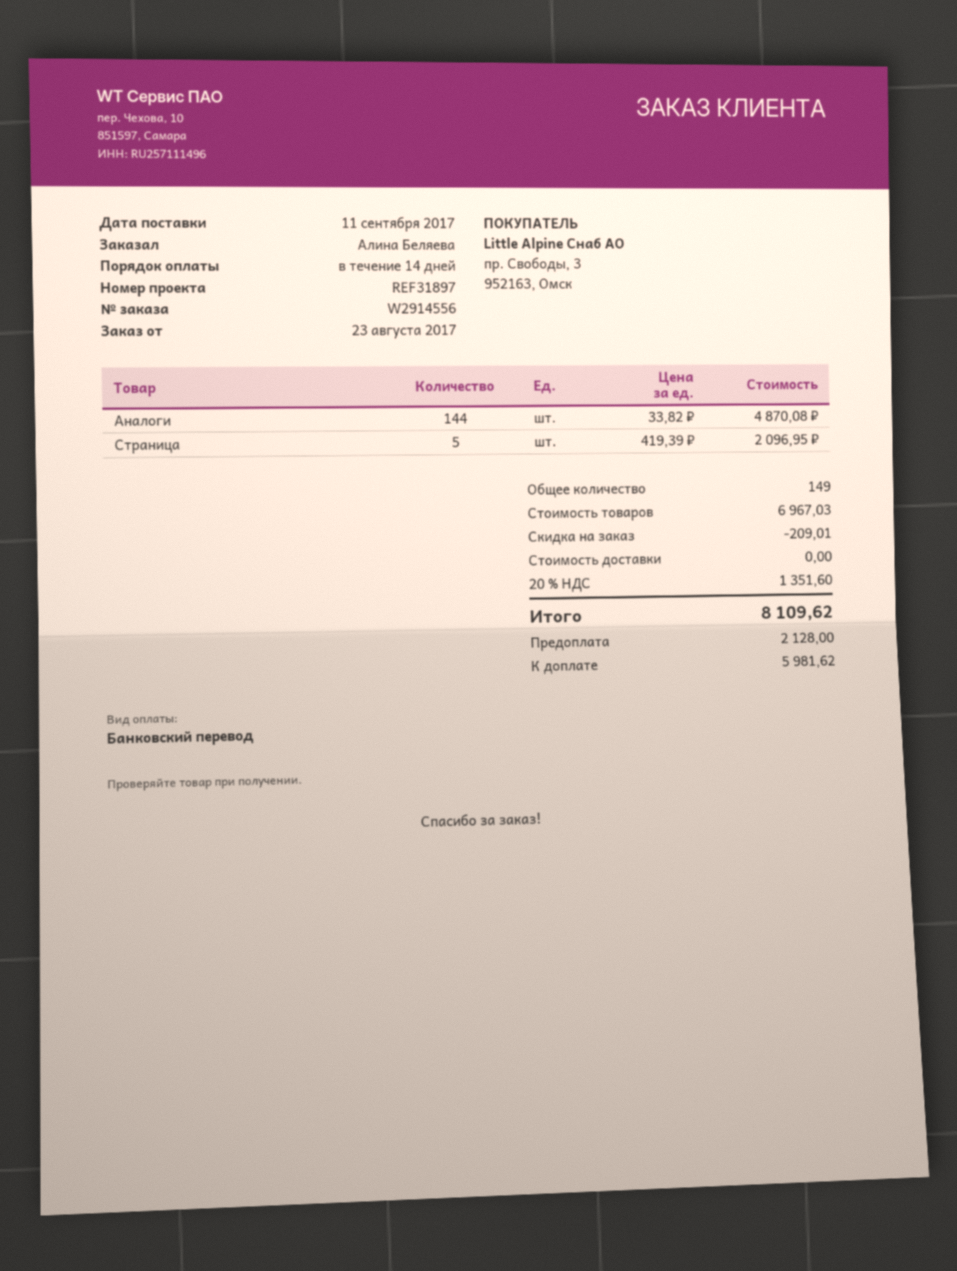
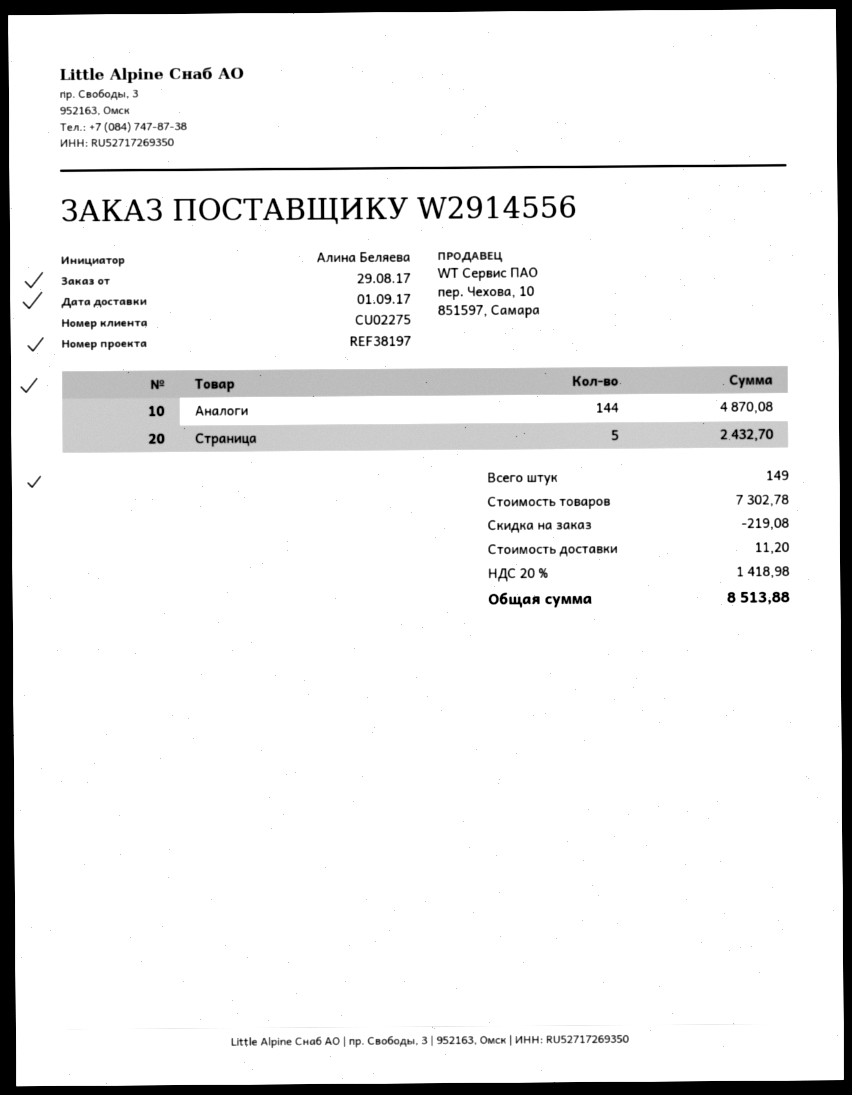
order date: 2017-08-23 -> 2017-08-29
delivery date: 2017-09-11 -> 2017-09-01
reference: REF31897 -> REF38197
Страница: 5 for 2096.95 -> 5 for 2432.70
subtotal: 6967.03 -> 7302.78
discount: 209.01 -> 219.08
shipping: 0.00 -> 11.20
tax: 20% = 1351.60 -> 20% = 1418.98
total: 8109.62 -> 8513.88

